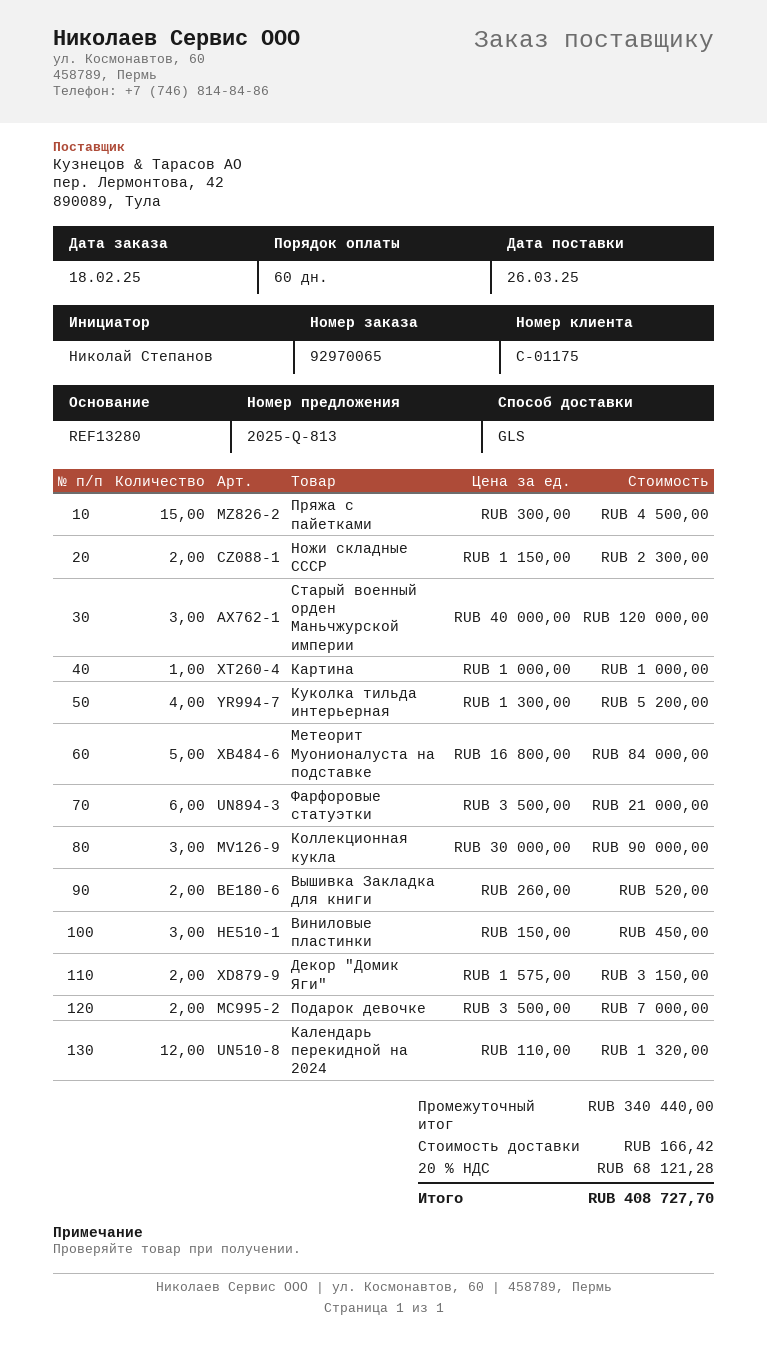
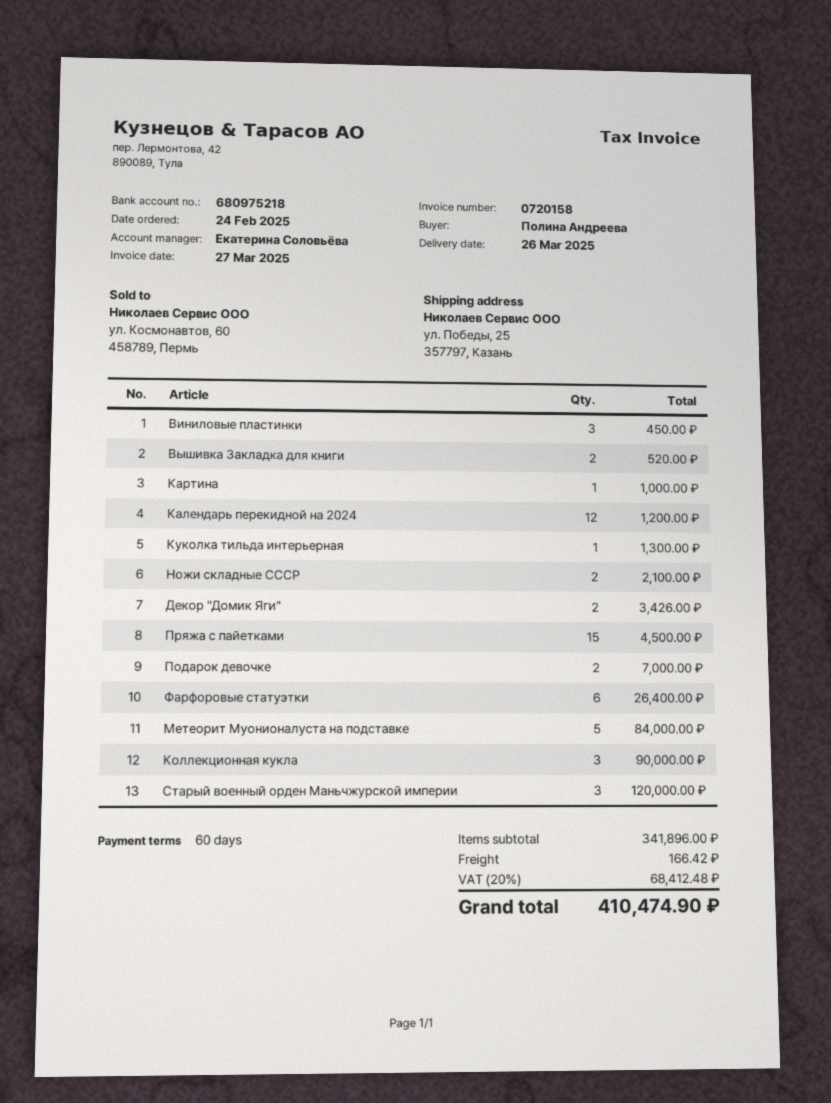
order date: 2025-02-18 -> 2025-02-24
ordered by: Николай Степанов -> Полина Андреева
Ножи складные СССР: 2 for 2300.00 -> 2 for 2100.00
Куколка тильда интерьерная: 4 for 5200.00 -> 1 for 1300.00
Фарфоровые статуэтки: 6 for 21000.00 -> 6 for 26400.00
Декор "Домик Яги": 2 for 3150.00 -> 2 for 3426.00
Календарь перекидной на 2024: 12 for 1320.00 -> 12 for 1200.00
subtotal: 340440.00 -> 341896.00
tax: 20% = 68121.28 -> 20% = 68412.48
total: 408727.70 -> 410474.90

